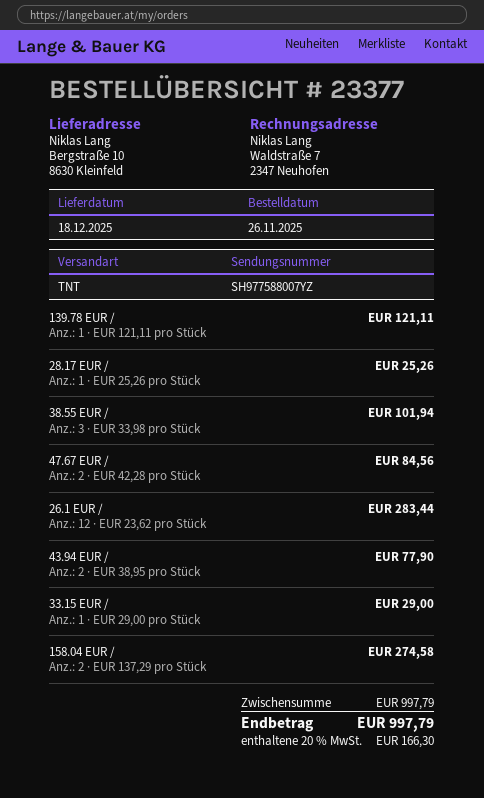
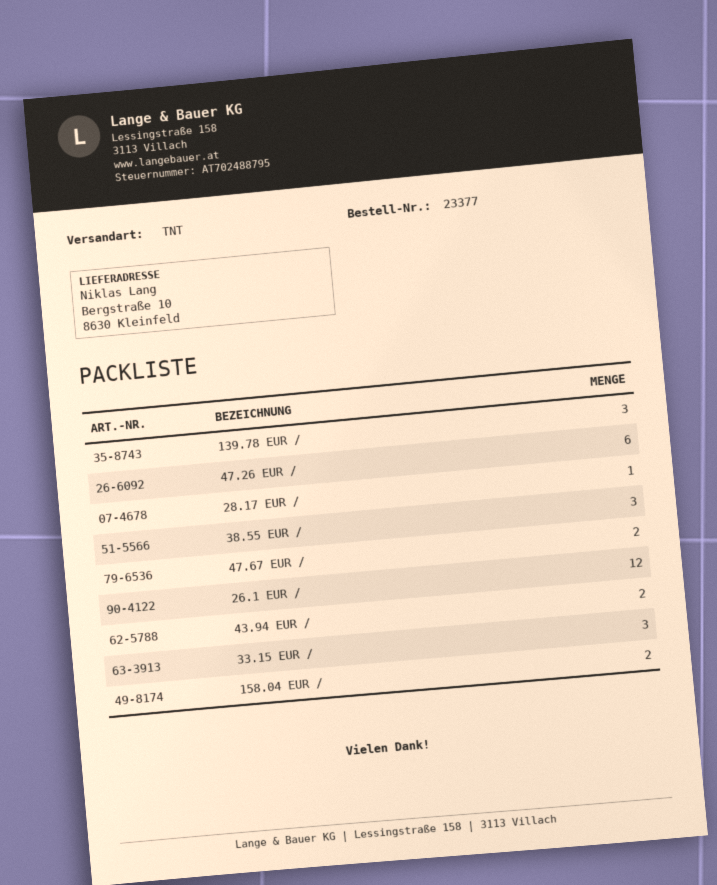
139.78 EUR /: 1 -> 3
33.15 EUR /: 1 -> 3
47.26 EUR /: none -> 6

